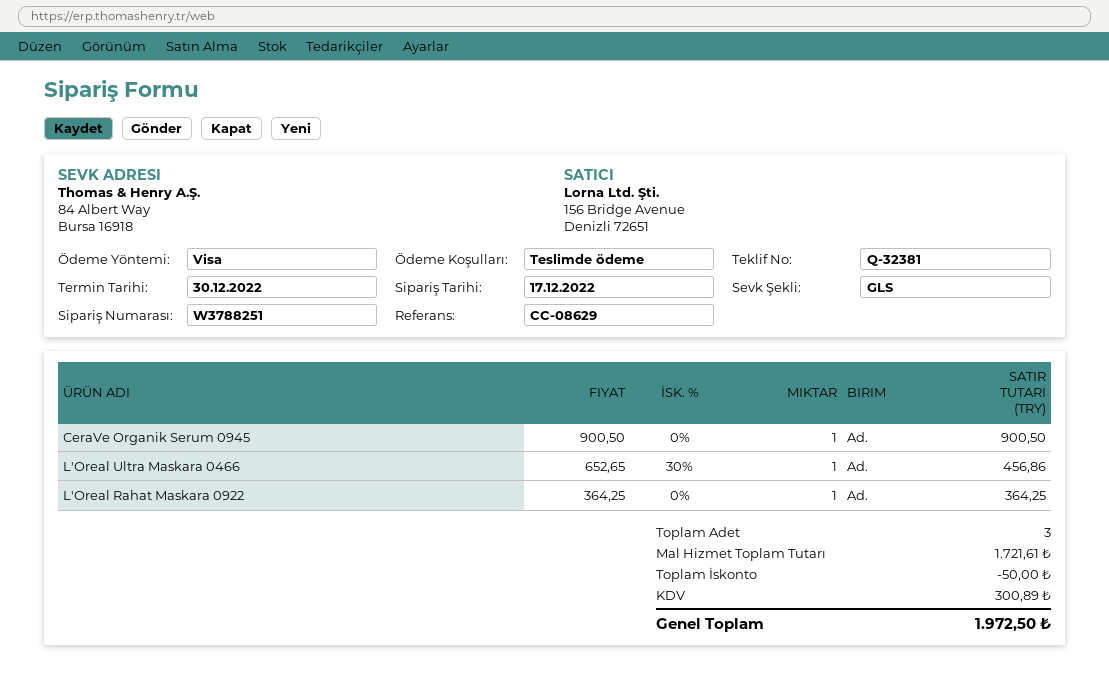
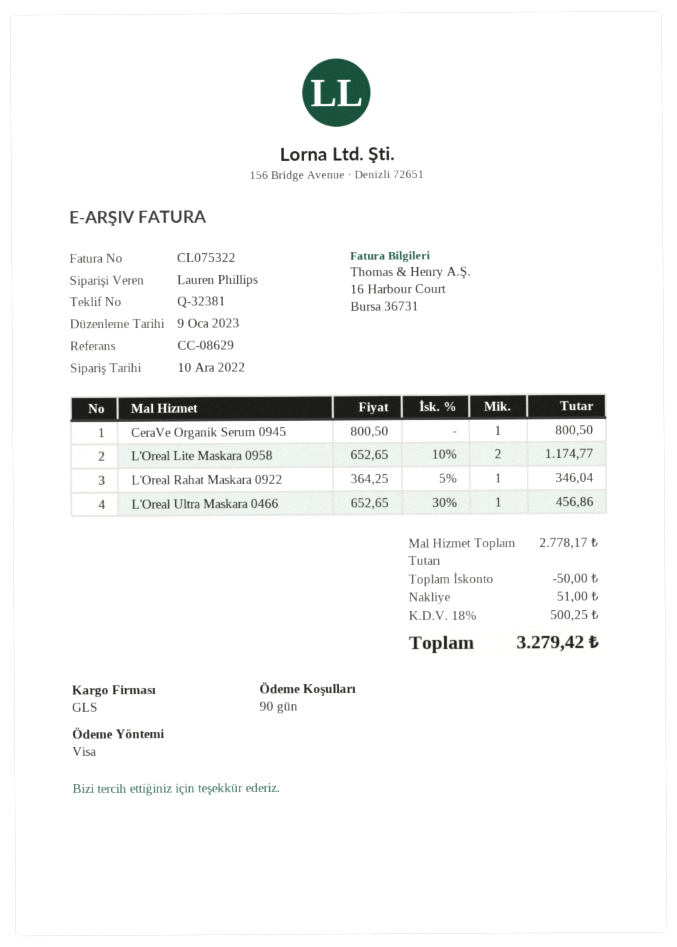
order date: 2022-12-17 -> 2022-12-10
payment terms: on receipt -> 90 days
CeraVe Organik Serum 0945: 1 x 900.50 = 900.50 -> 1 x 800.50 = 800.50
L'Oreal Rahat Maskara 0922: 1 x 364.25 = 364.25 -> 1 x 364.25 - 5% = 346.04
L'Oreal Lite Maskara 0958: none -> 2 x 652.65 - 10% = 1174.77
subtotal: 1721.61 -> 2778.17
shipping: none -> 51.00
tax: 300.89 -> 500.25
total: 1972.50 -> 3279.42

